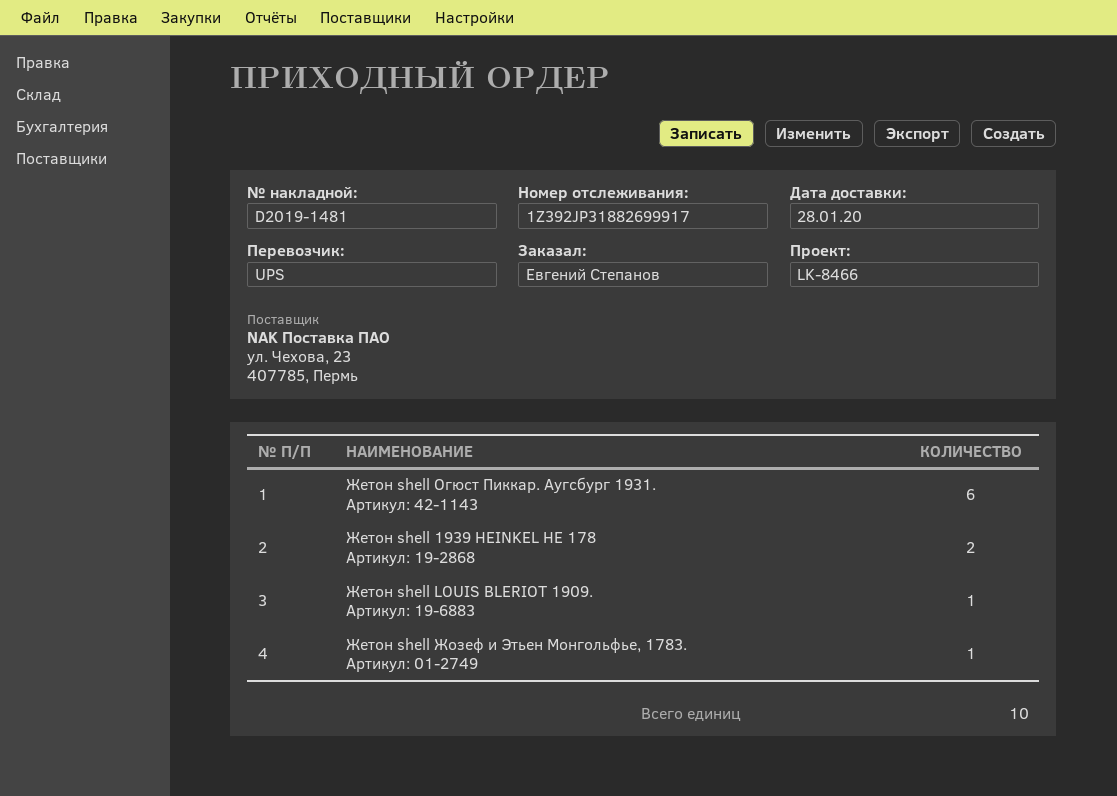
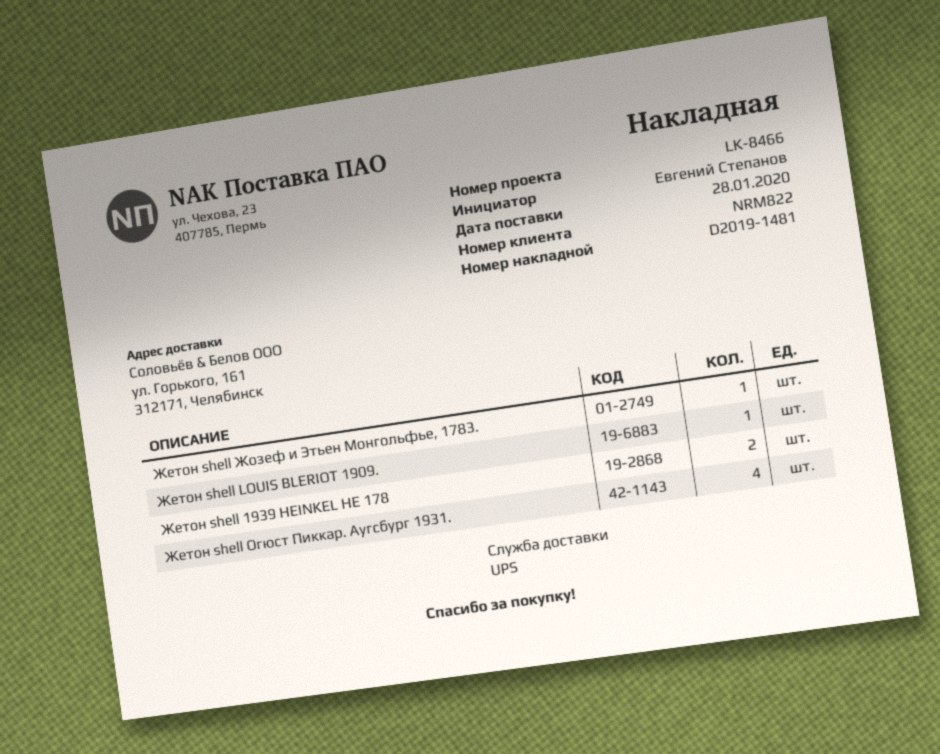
Жетон shell Огюст Пиккар. Аугсбург 1931.: 6 -> 4

